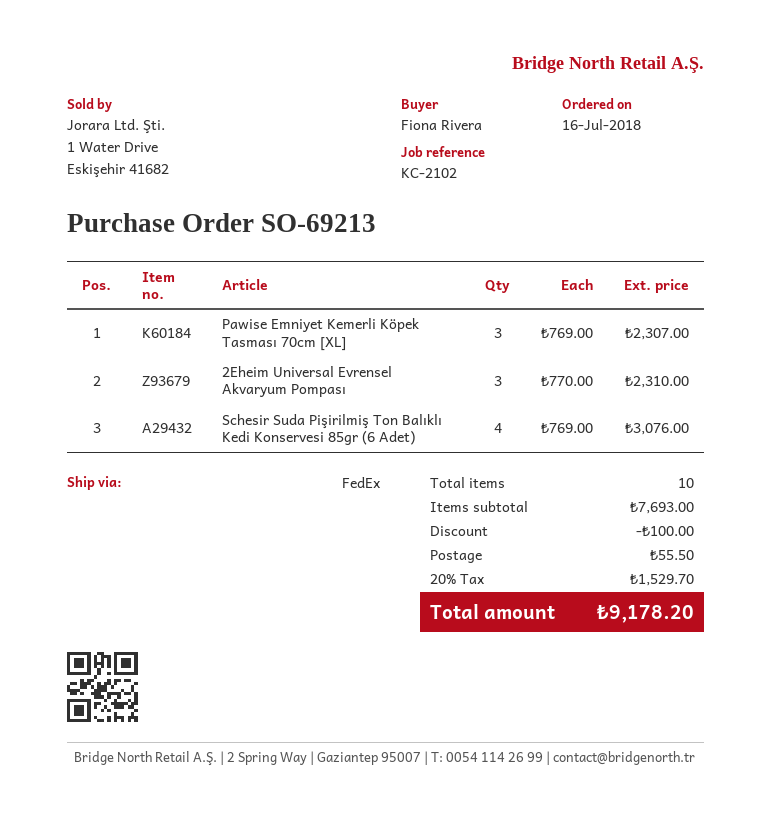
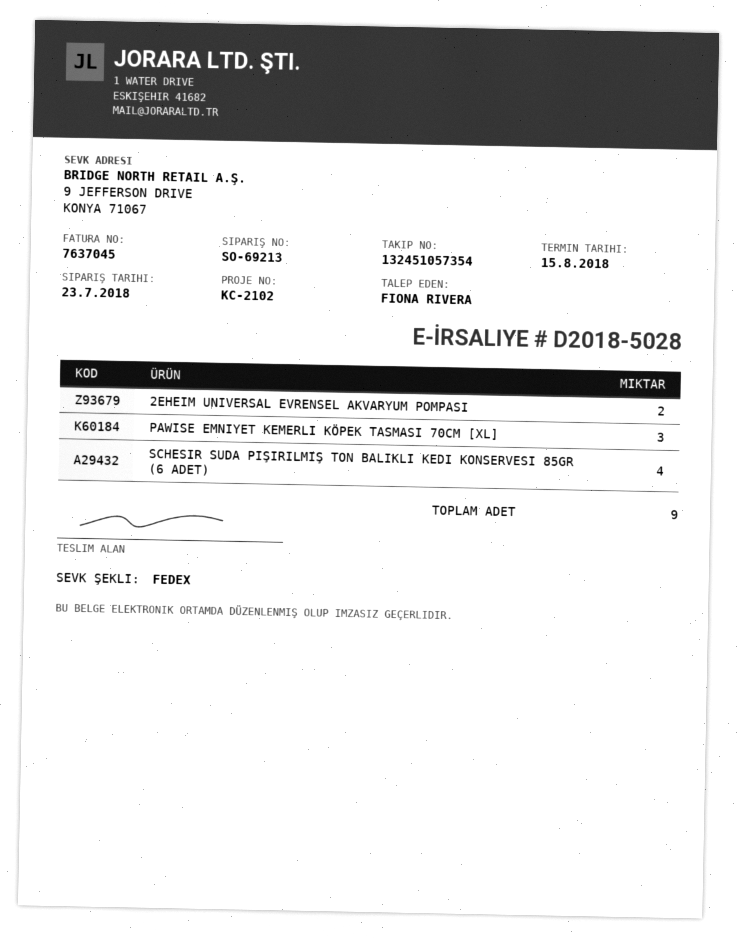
order date: 2018-07-16 -> 2018-07-23
2Eheim Universal Evrensel Akvaryum Pompası: 3 -> 2
total quantity: 10 -> 9

